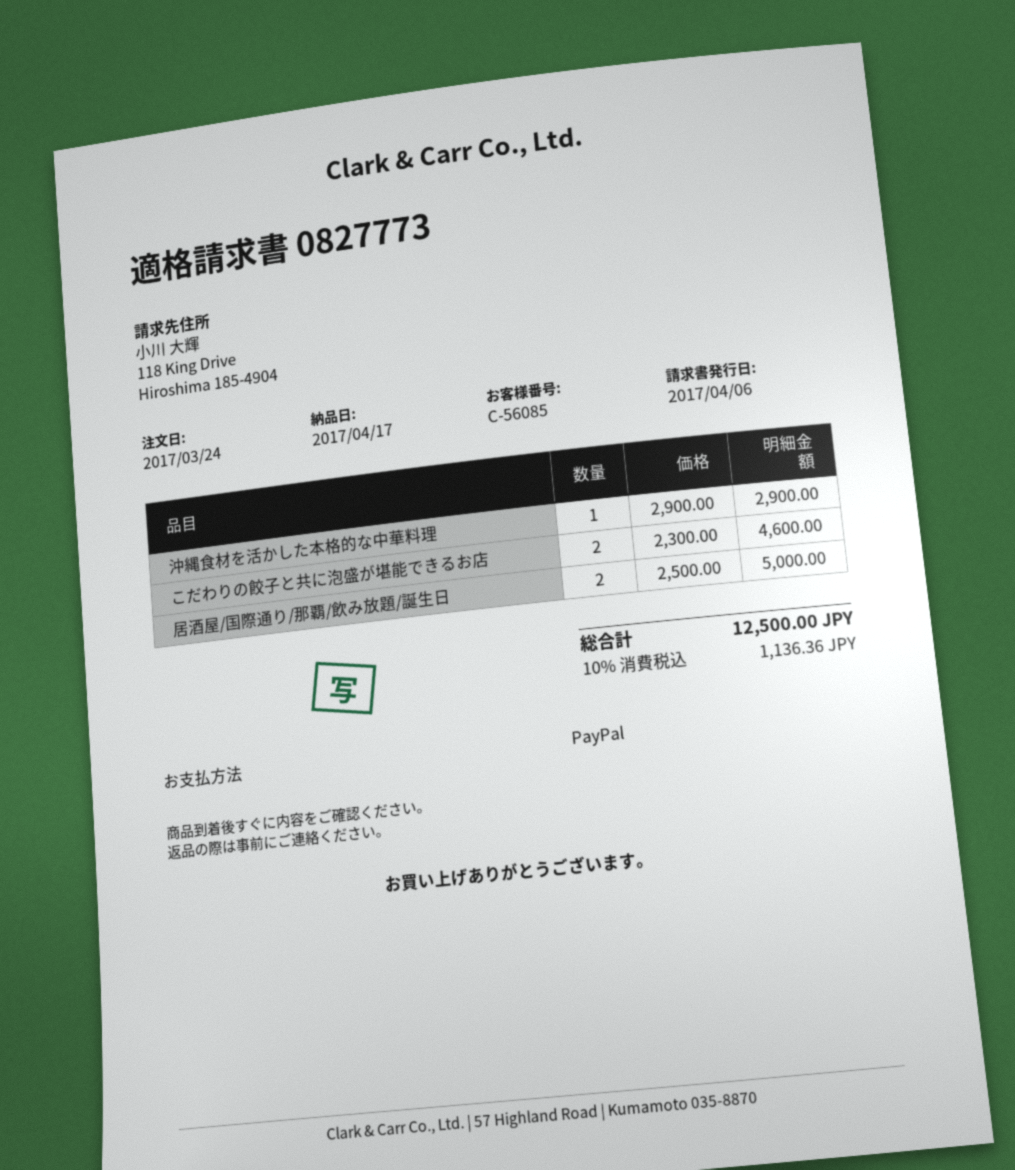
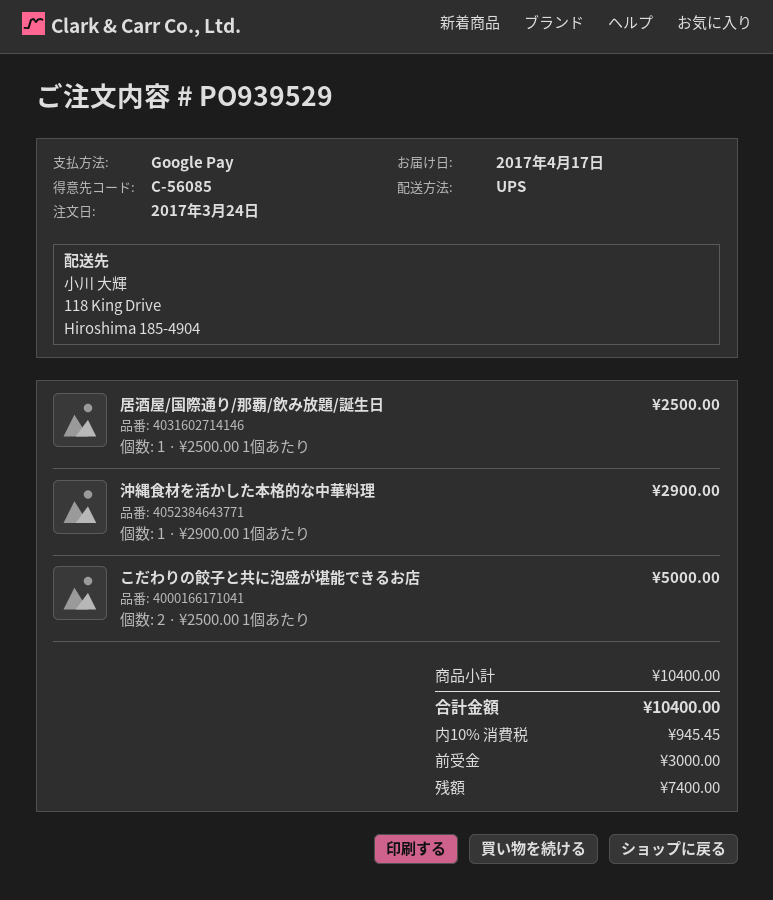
payment method: PayPal -> Google Pay
こだわりの餃子と共に泡盛が堪能できるお店: 2 x 2300.00 = 4600.00 -> 2 x 2500.00 = 5000.00
居酒屋/国際通り/那覇/飲み放題/誕生日: 2 x 2500.00 = 5000.00 -> 1 x 2500.00 = 2500.00
tax: 10% = 1136.36 -> 10% = 945.45
total: 12500.00 -> 10400.00

